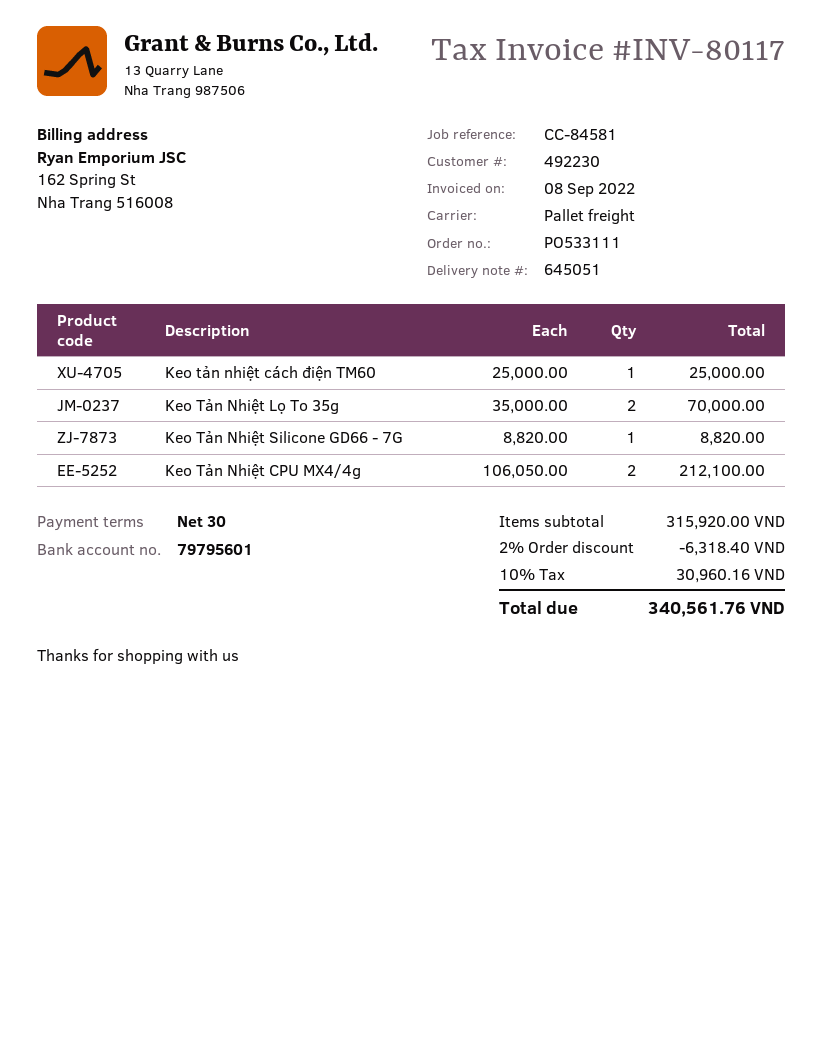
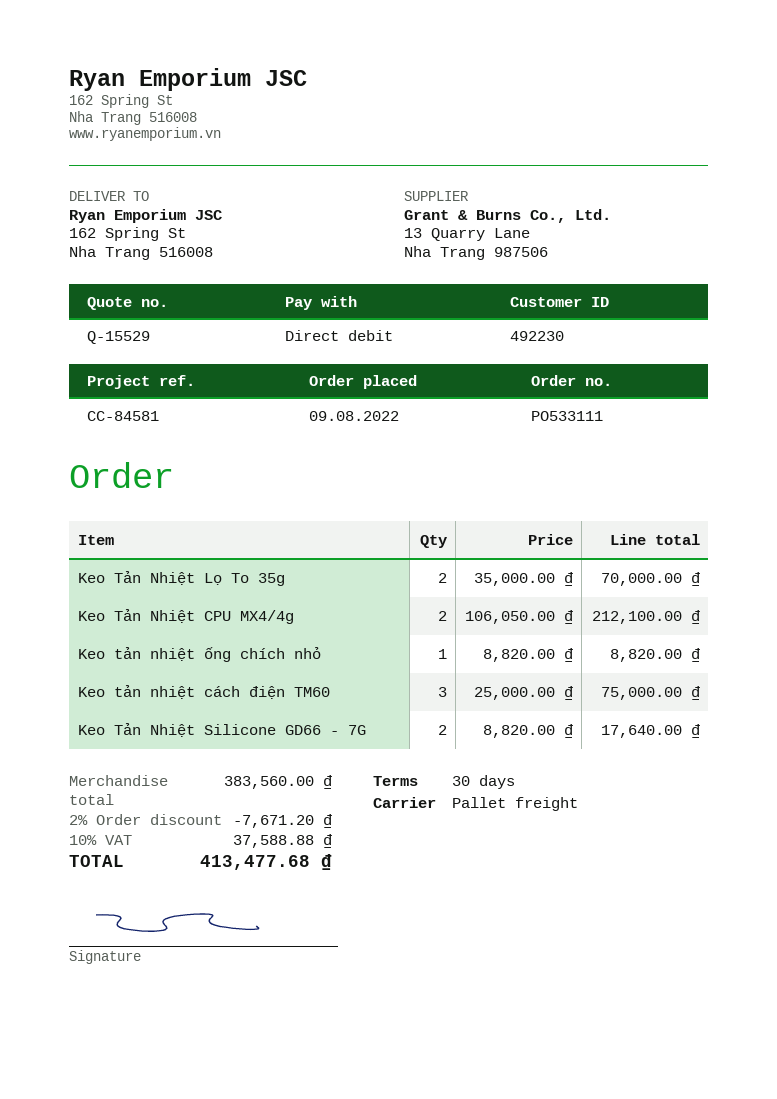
Keo tản nhiệt cách điện TM60: 1 x 25000.00 = 25000.00 -> 3 x 25000.00 = 75000.00
Keo Tản Nhiệt Silicone GD66 - 7G: 1 x 8820.00 = 8820.00 -> 2 x 8820.00 = 17640.00
Keo tản nhiệt ống chích nhỏ: none -> 1 x 8820.00 = 8820.00
subtotal: 315920.00 -> 383560.00
discount: 2% = 6318.40 -> 2% = 7671.20
tax: 10% = 30960.16 -> 10% = 37588.88
total: 340561.76 -> 413477.68

